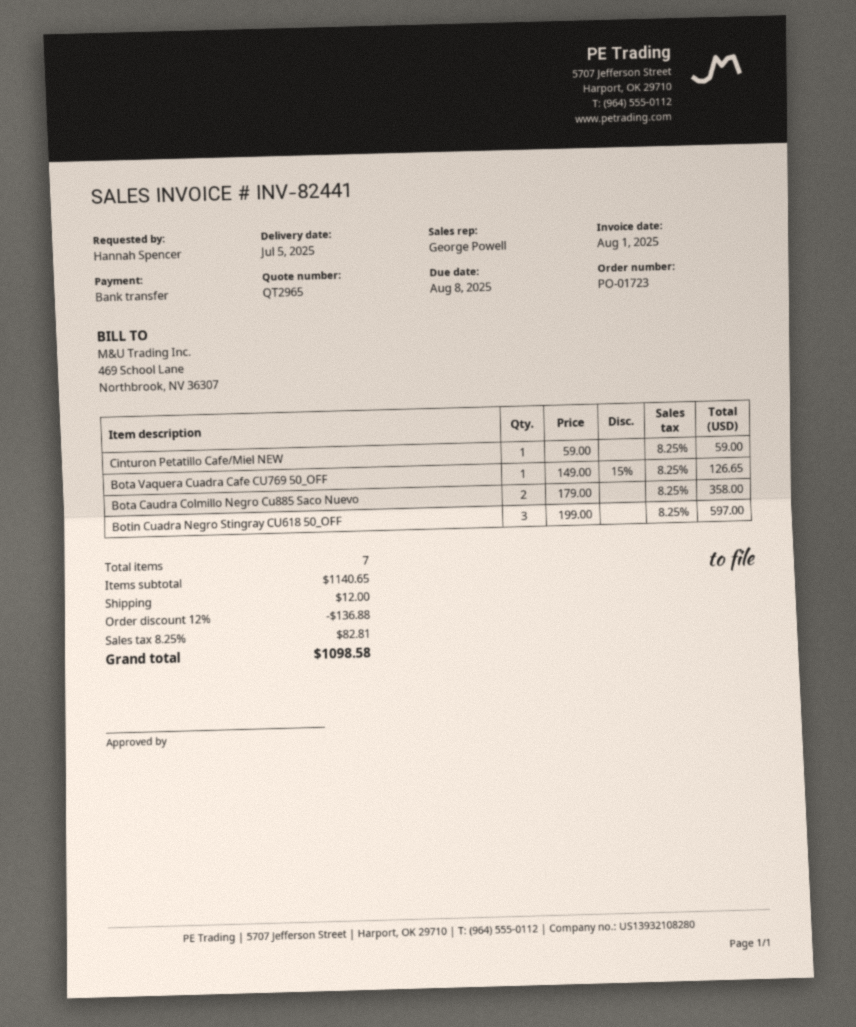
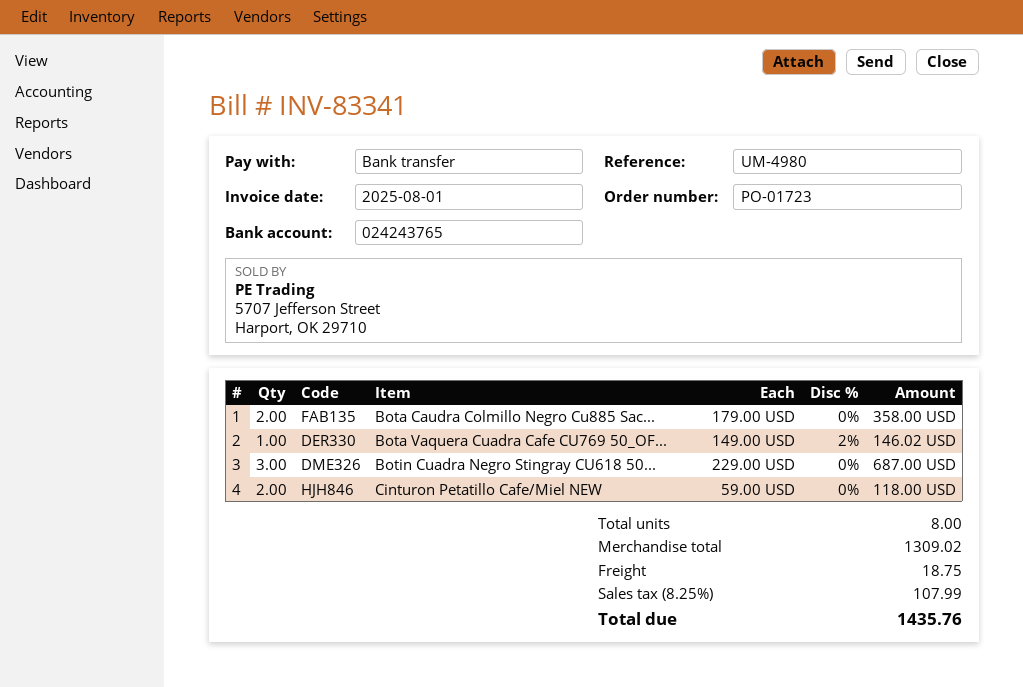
invoice number: INV-82441 -> INV-83341
Cinturon Petatillo Cafe/Miel NEW: 1 x 59.00 = 59.00 -> 2 x 59.00 = 118.00
Bota Vaquera Cuadra Cafe CU769 50_OFF: 1 x 149.00 - 15% = 126.65 -> 1 x 149.00 - 2% = 146.02
Botin Cuadra Negro Stingray CU618 50_OFF: 3 x 199.00 = 597.00 -> 3 x 229.00 = 687.00
total quantity: 7 -> 8
subtotal: 1140.65 -> 1309.02
discount: 12% = 136.88 -> none
shipping: 12.00 -> 18.75
tax: 8.25% = 82.81 -> 8.25% = 107.99
total: 1098.58 -> 1435.76

